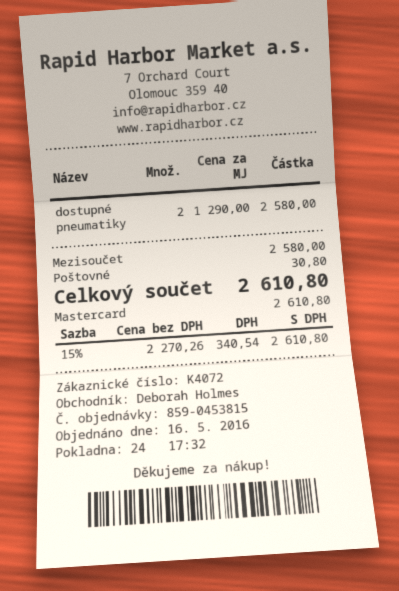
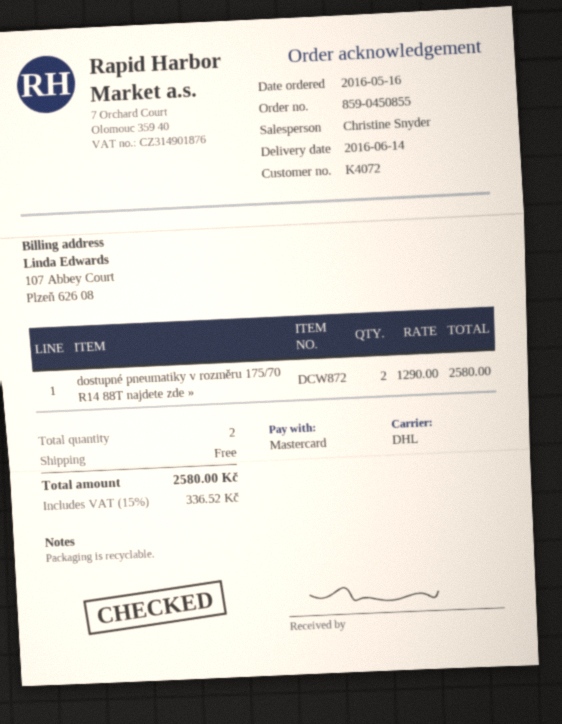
order number: 859-0453815 -> 859-0450855
sales rep: Deborah Holmes -> Christine Snyder
shipping: 30.80 -> 0.00
tax: 15% = 340.54 -> 15% = 336.52
total: 2610.80 -> 2580.00

